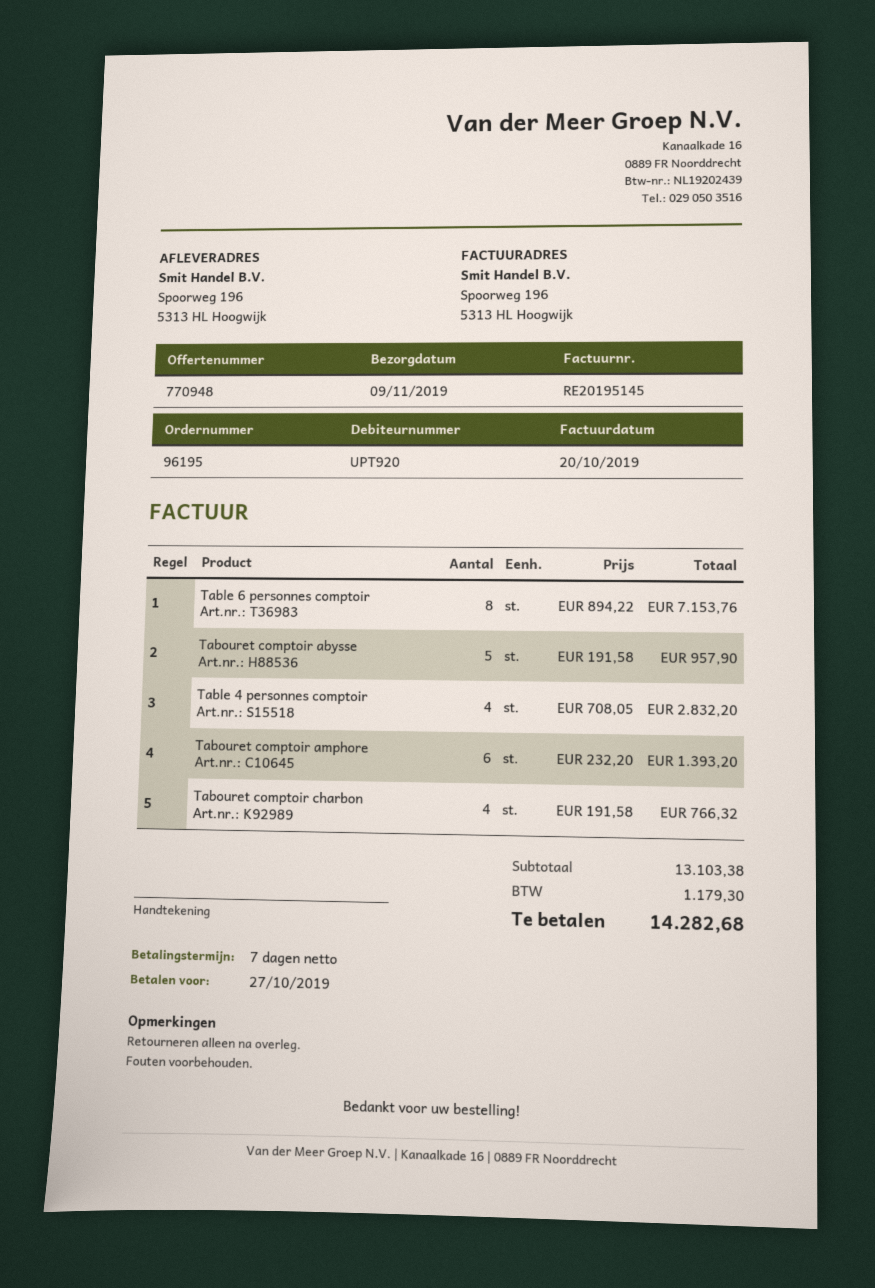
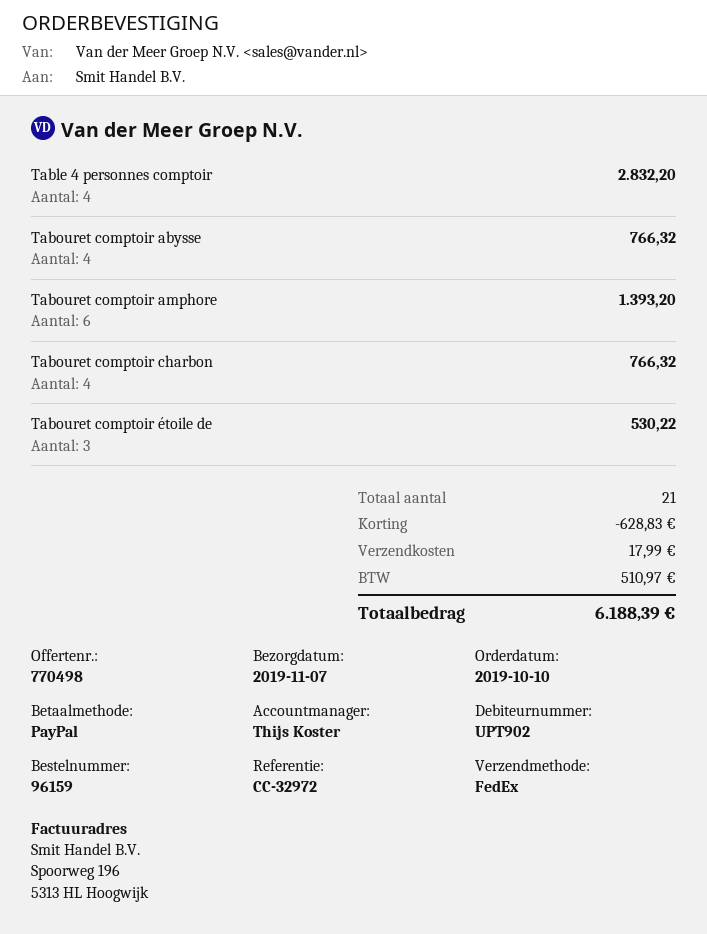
quote number: 770948 -> 770498
order number: 96195 -> 96159
delivery date: 2019-11-09 -> 2019-11-07
customer number: UPT920 -> UPT902
Table 6 personnes comptoir: 8 for 7153.76 -> none
Tabouret comptoir abysse: 5 for 957.90 -> 4 for 766.32
Tabouret comptoir étoile de: none -> 3 for 530.22
discount: none -> 628.83
shipping: none -> 17.99
tax: 1179.30 -> 510.97
total: 14282.68 -> 6188.39

